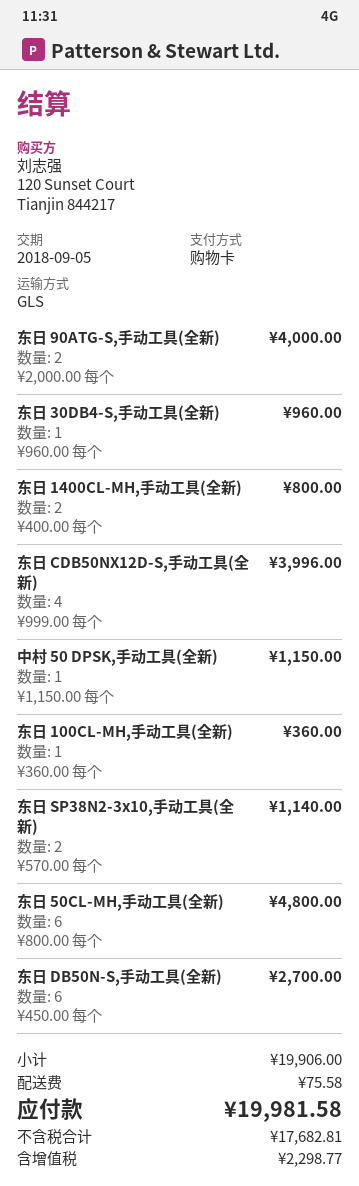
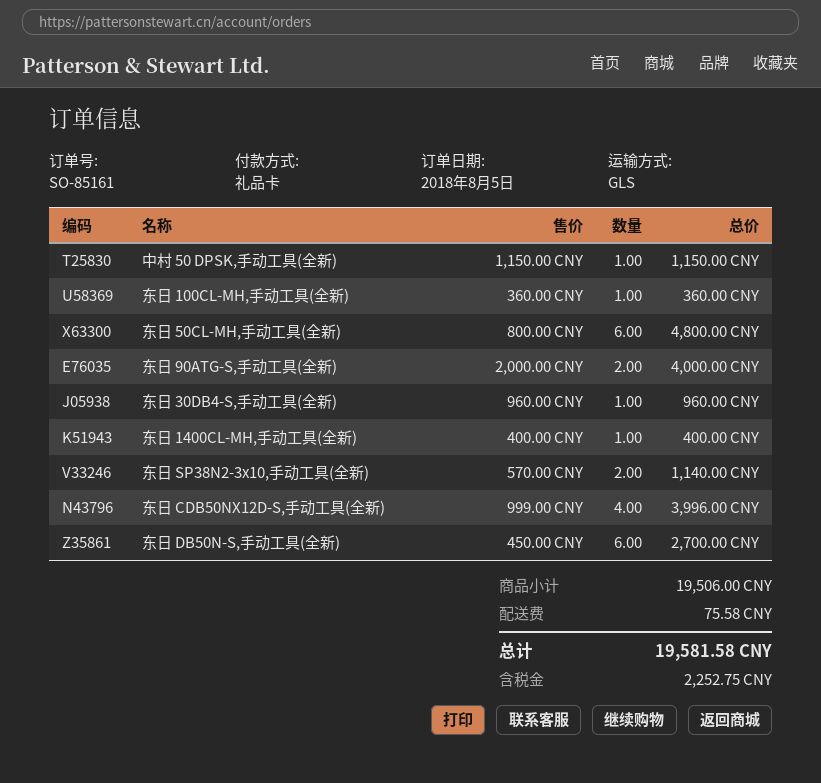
东日 1400CL-MH,手动工具(全新): 2 x 400.00 = 800.00 -> 1 x 400.00 = 400.00
subtotal: 19906.00 -> 19506.00
tax: 2298.77 -> 2252.75
total: 19981.58 -> 19581.58

